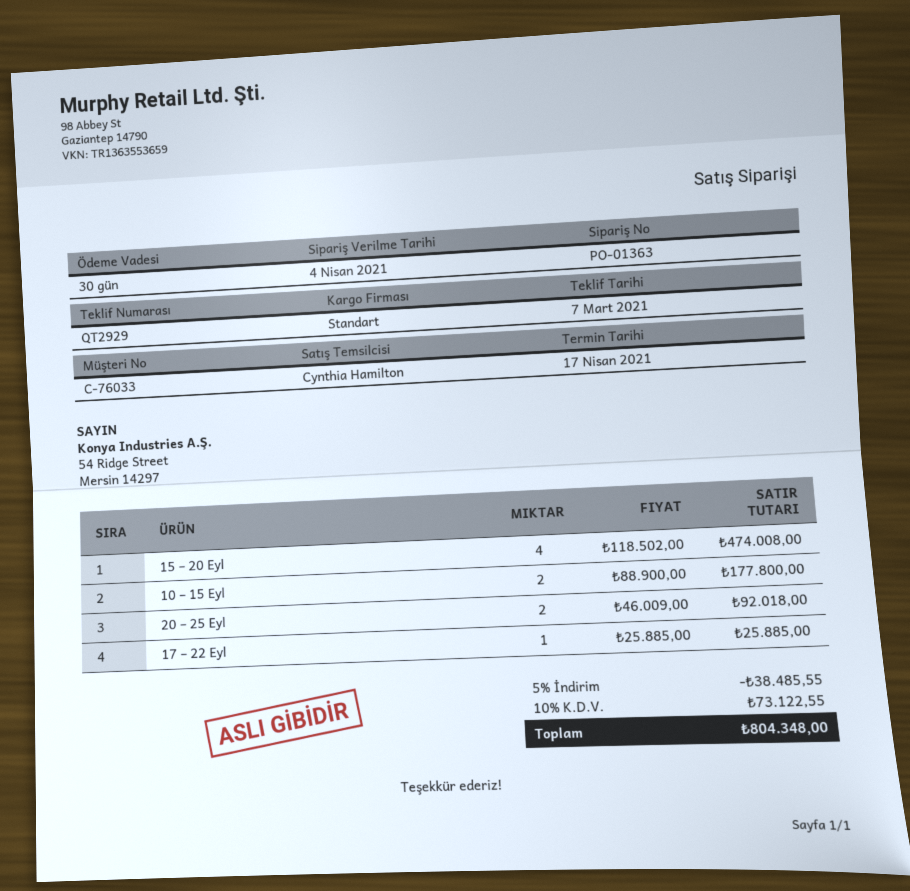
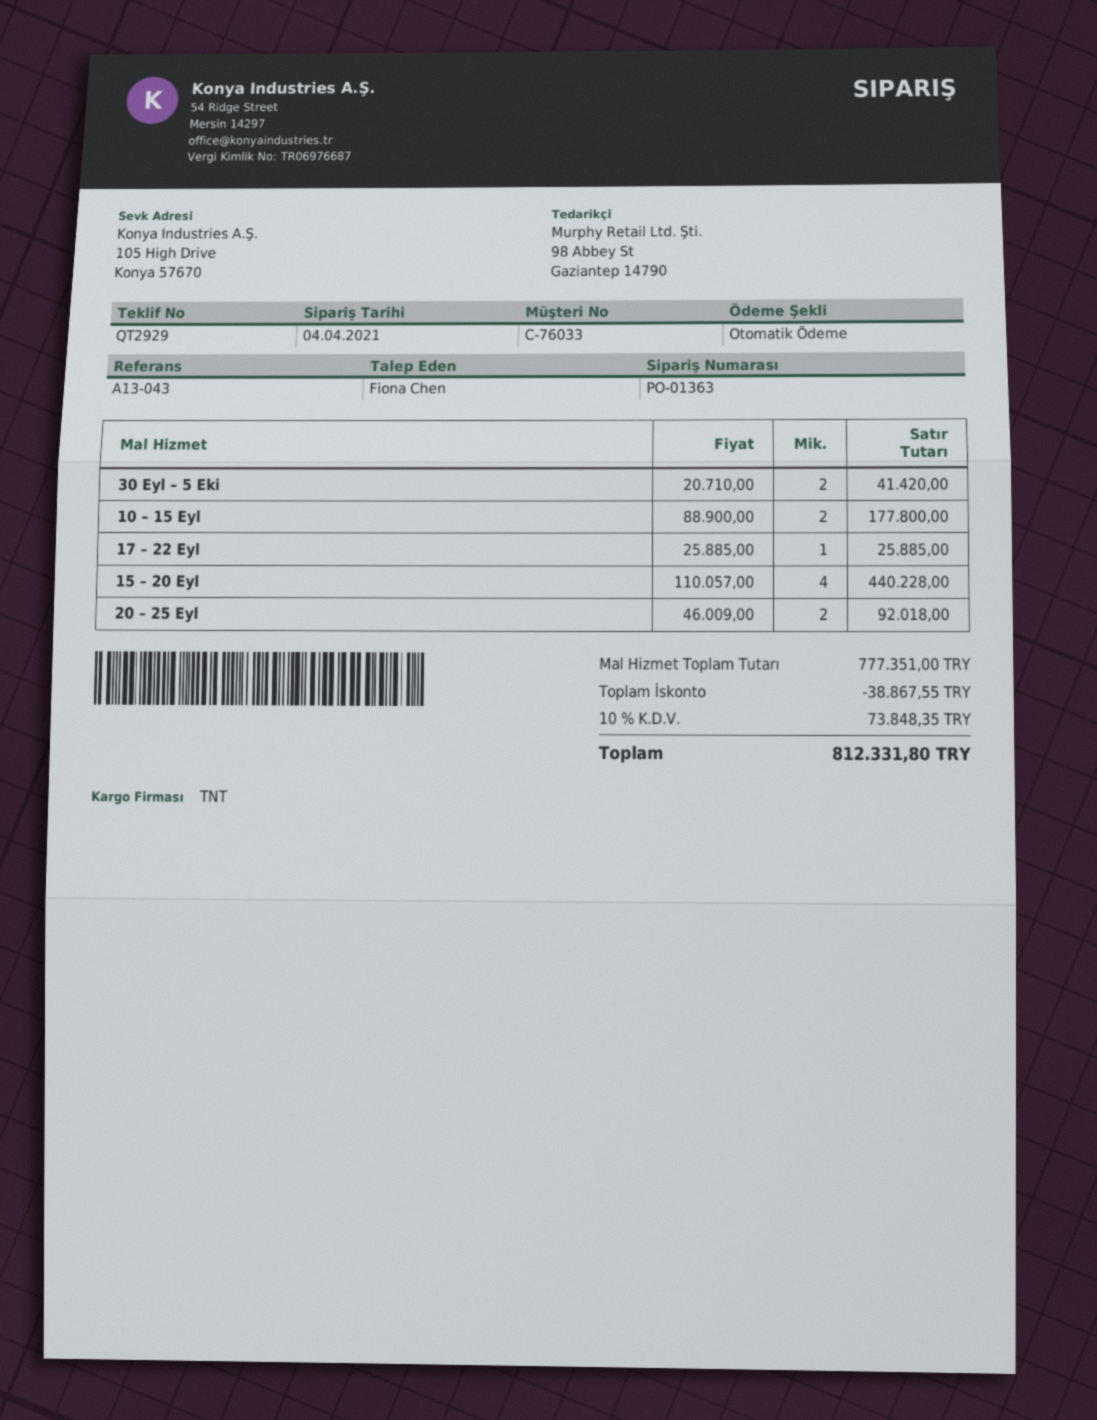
shipping method: standard -> TNT
15 – 20 Eyl: 4 x 118502.00 = 474008.00 -> 4 x 110057.00 = 440228.00
30 Eyl – 5 Eki: none -> 2 x 20710.00 = 41420.00
discount: 38485.55 -> 38867.55
tax: 10% = 73122.55 -> 10% = 73848.35
total: 804348.00 -> 812331.80

